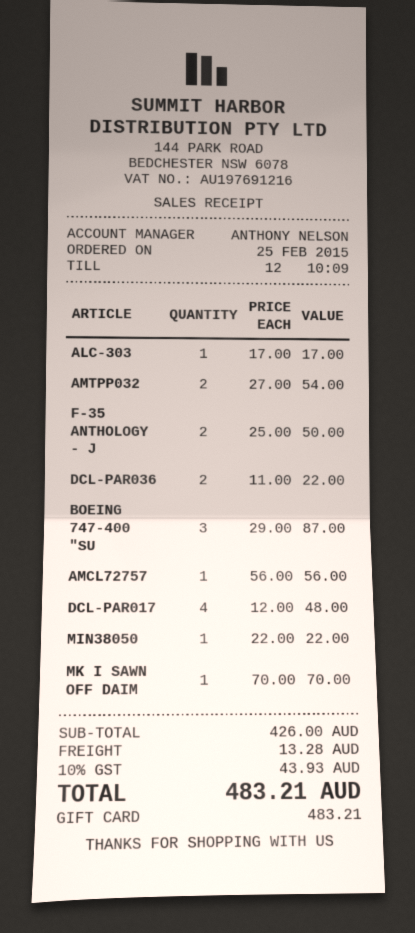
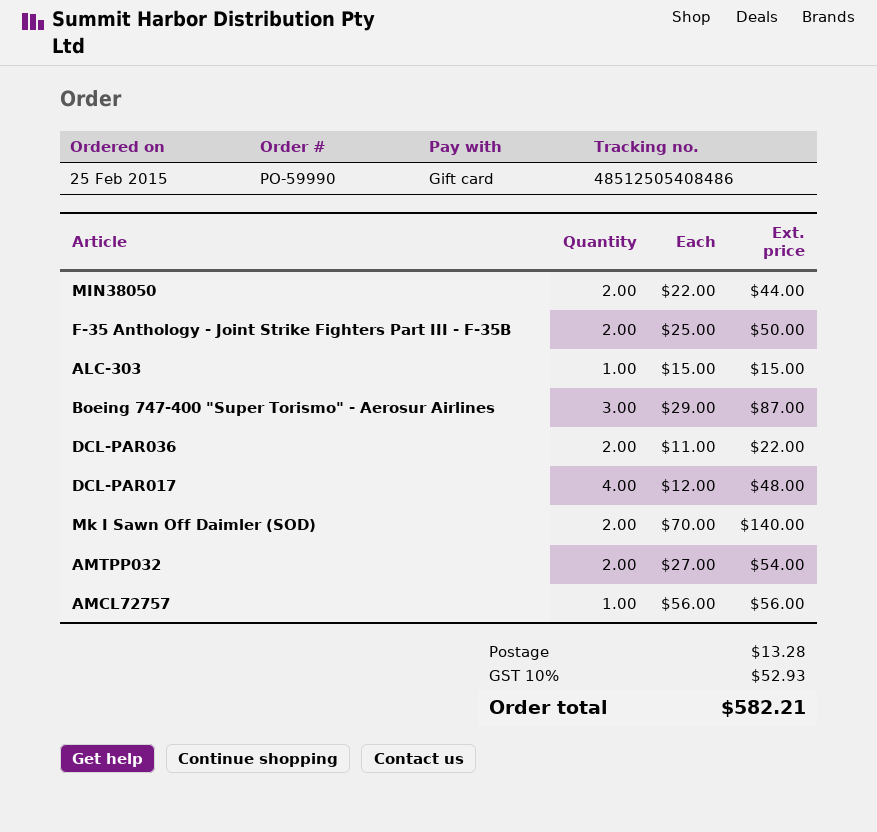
ALC-303: 1 x 17.00 = 17.00 -> 1 x 15.00 = 15.00
MIN38050: 1 x 22.00 = 22.00 -> 2 x 22.00 = 44.00
MK I SAWN OFF DAIM: 1 x 70.00 = 70.00 -> 2 x 70.00 = 140.00
tax: 10% = 43.93 -> 10% = 52.93
total: 483.21 -> 582.21

